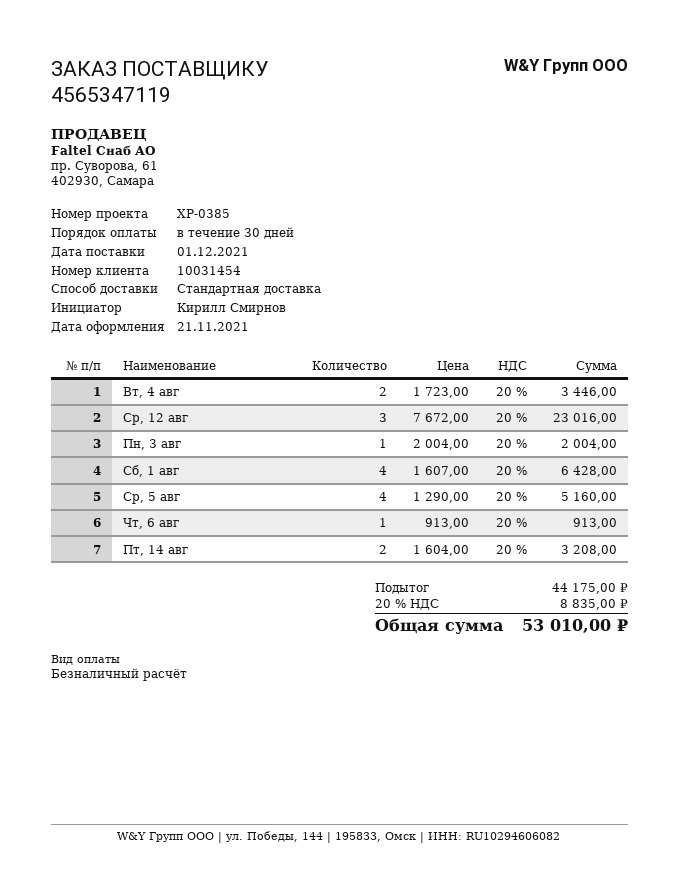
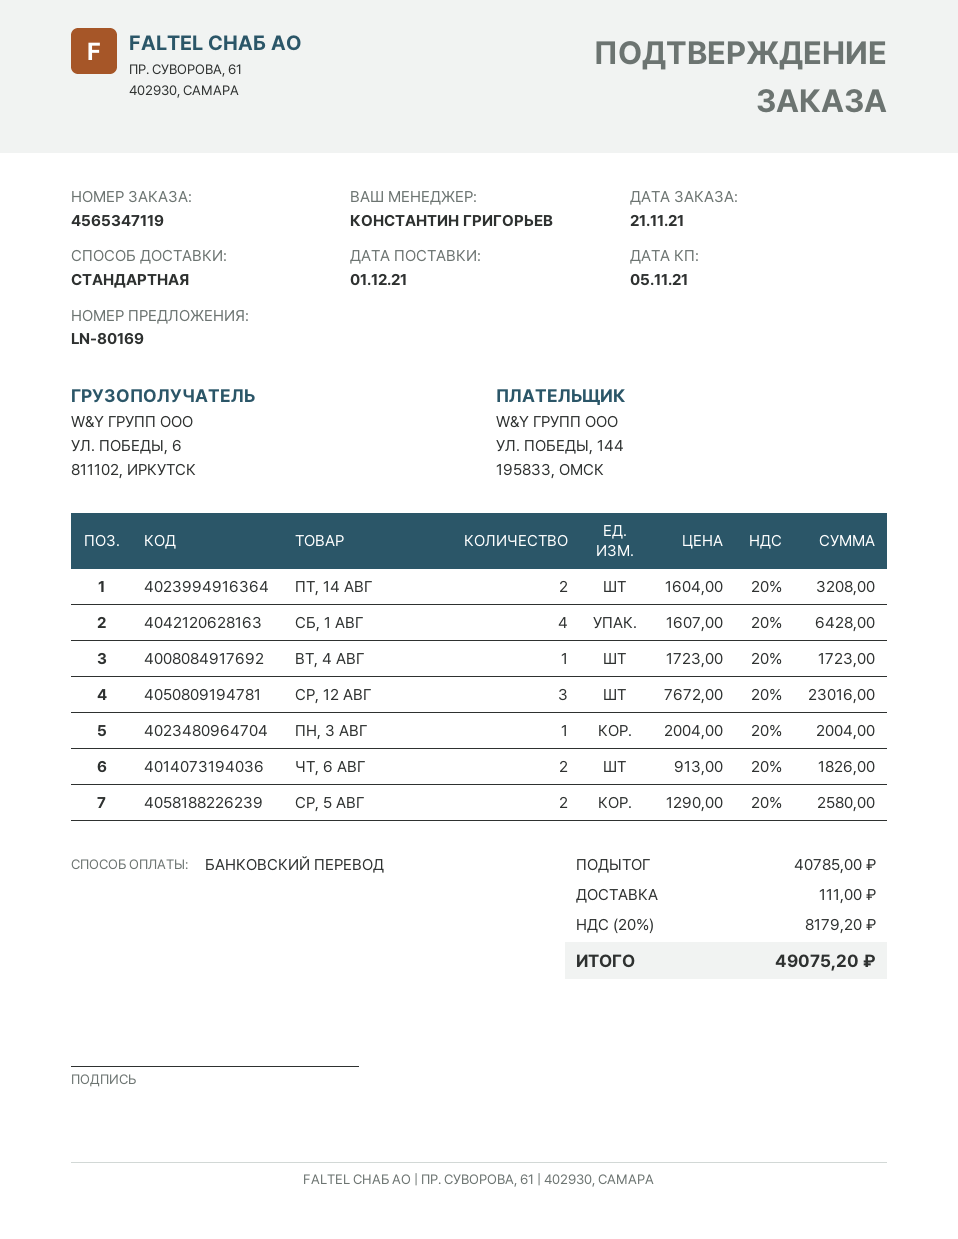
Вт, 4 авг: 2 x 1723.00 = 3446.00 -> 1 x 1723.00 = 1723.00
Ср, 5 авг: 4 x 1290.00 = 5160.00 -> 2 x 1290.00 = 2580.00
Чт, 6 авг: 1 x 913.00 = 913.00 -> 2 x 913.00 = 1826.00
subtotal: 44175.00 -> 40785.00
shipping: none -> 111.00
tax: 20% = 8835.00 -> 20% = 8179.20
total: 53010.00 -> 49075.20

